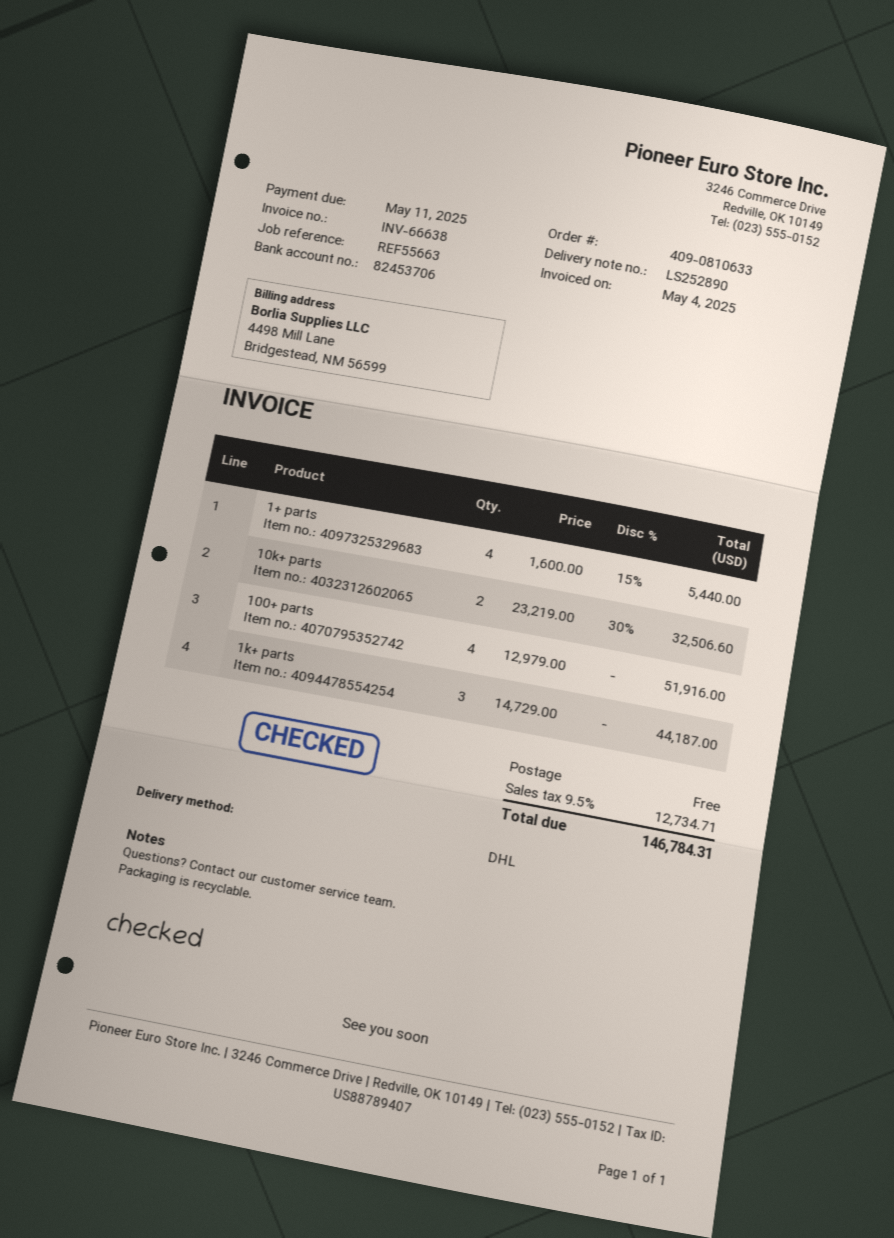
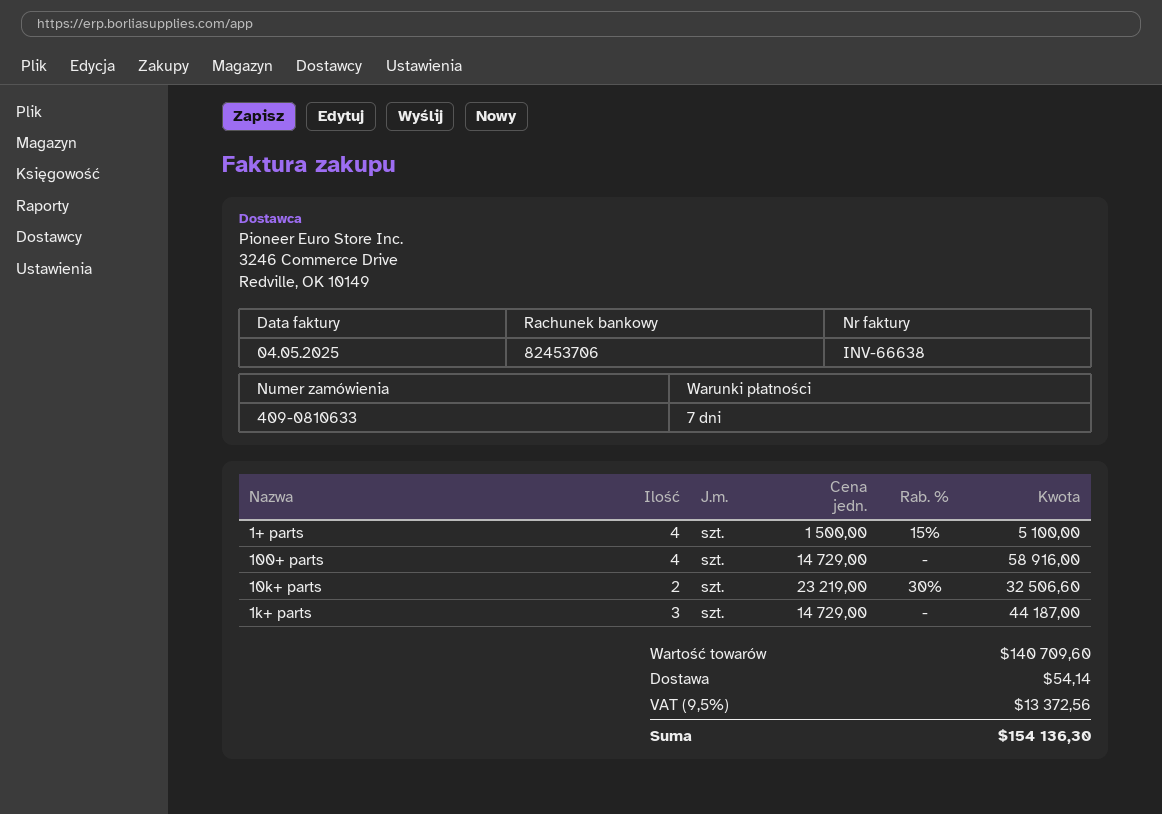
1+ parts: 4 x 1600.00 - 15% = 5440.00 -> 4 x 1500.00 - 15% = 5100.00
100+ parts: 4 x 12979.00 = 51916.00 -> 4 x 14729.00 = 58916.00
shipping: 0.00 -> 54.14
tax: 9.5% = 12734.71 -> 9.5% = 13372.56
total: 146784.31 -> 154136.30

